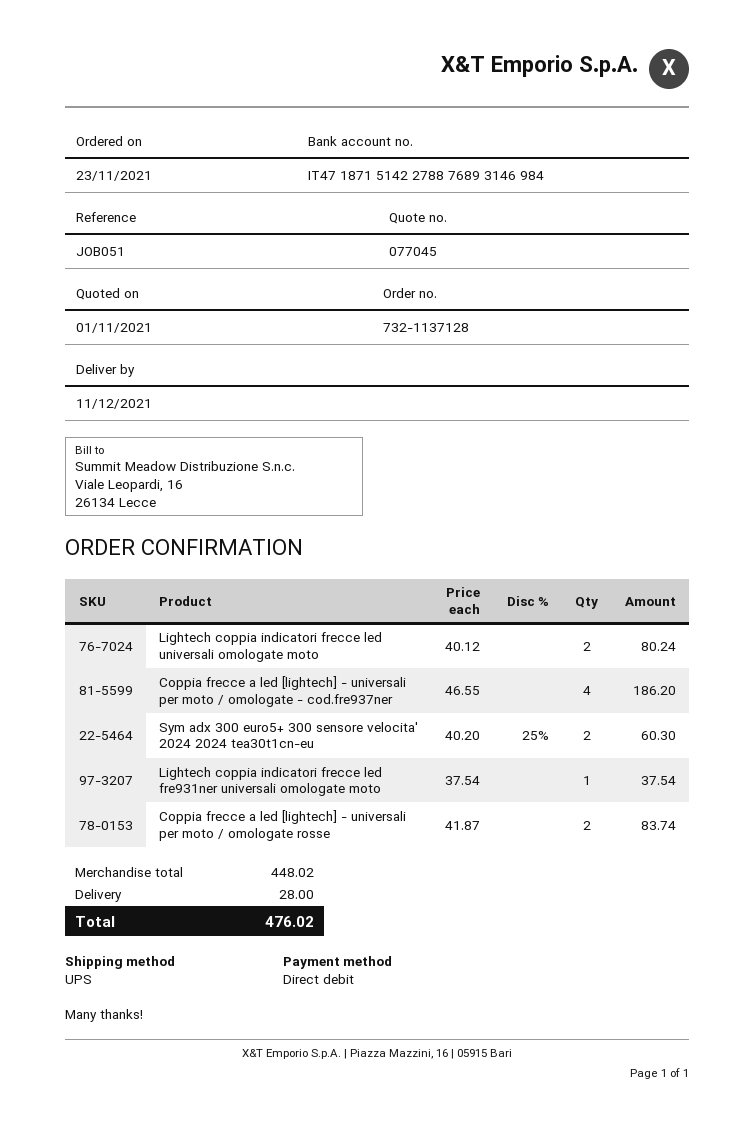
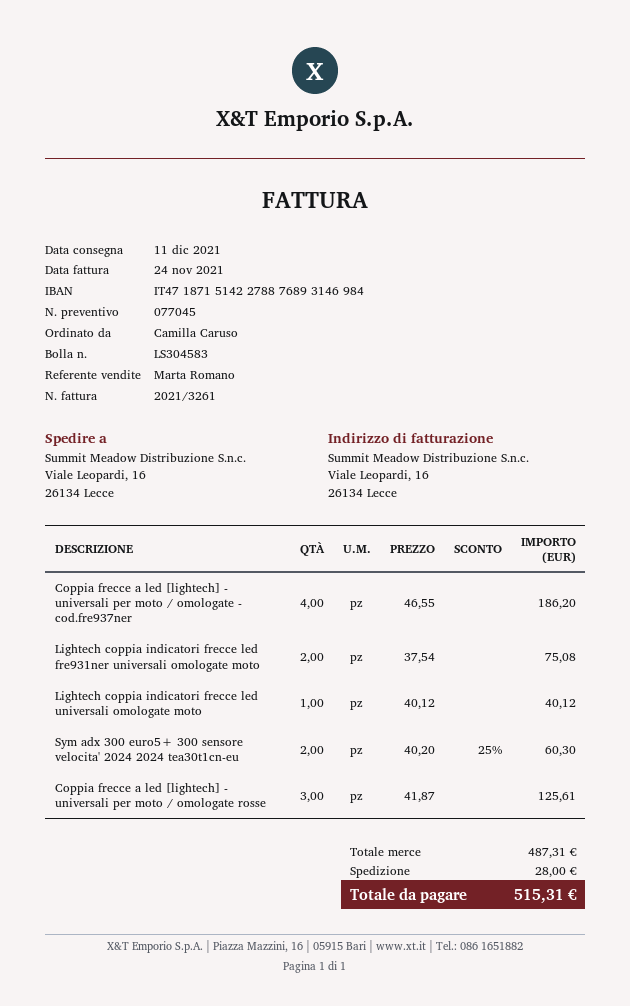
Lightech coppia indicatori frecce led universali omologate moto: 2 x 40.12 = 80.24 -> 1 x 40.12 = 40.12
Lightech coppia indicatori frecce led fre931ner universali omologate moto: 1 x 37.54 = 37.54 -> 2 x 37.54 = 75.08
Coppia frecce a led [lightech] - universali per moto / omologate rosse: 2 x 41.87 = 83.74 -> 3 x 41.87 = 125.61
subtotal: 448.02 -> 487.31
total: 476.02 -> 515.31

